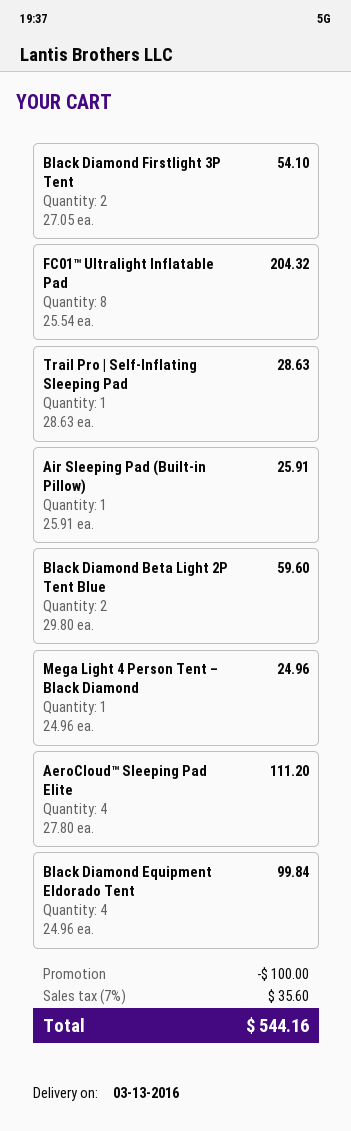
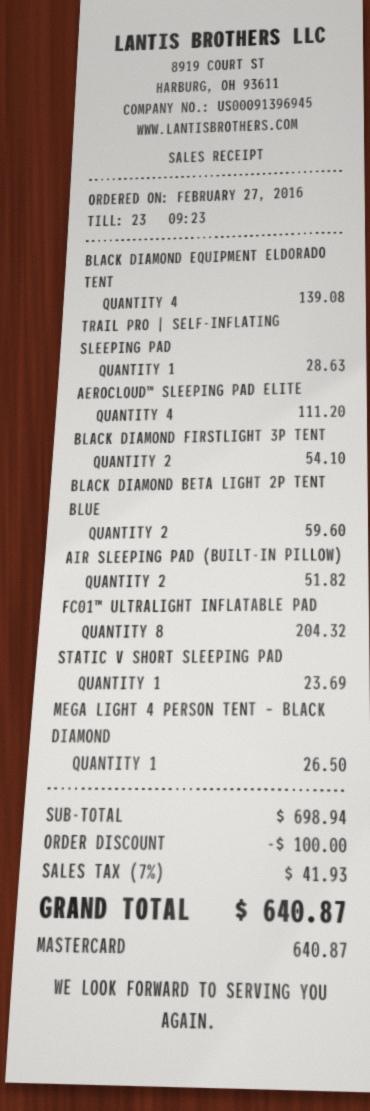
Air Sleeping Pad (Built-in Pillow): 1 for 25.91 -> 2 for 51.82
Mega Light 4 Person Tent – Black Diamond: 1 for 24.96 -> 1 for 26.50
Black Diamond Equipment Eldorado Tent: 4 for 99.84 -> 4 for 139.08
STATIC V SHORT SLEEPING PAD: none -> 1 for 23.69
tax: 7% = 35.60 -> 7% = 41.93
total: 544.16 -> 640.87

